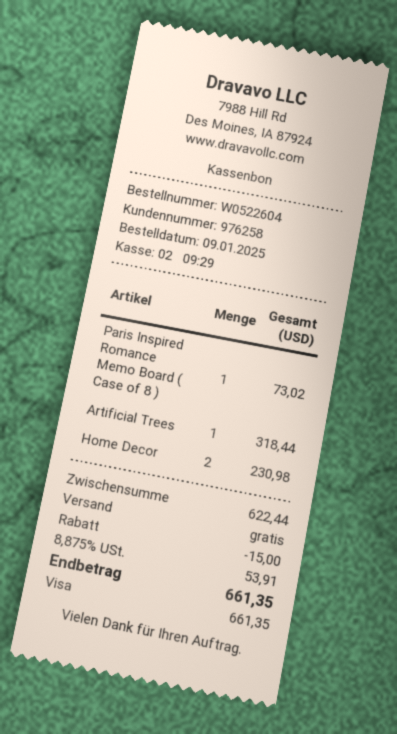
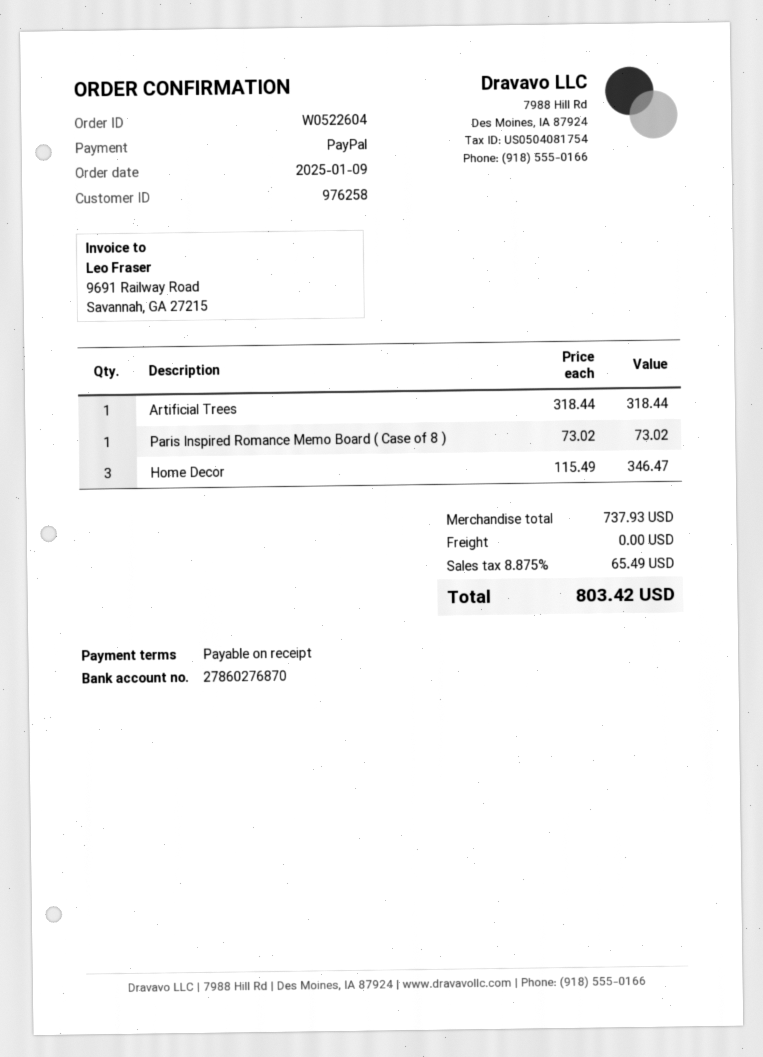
payment method: Visa -> PayPal
Home Decor: 2 for 230.98 -> 3 for 346.47
subtotal: 622.44 -> 737.93
discount: 15.00 -> none
tax: 8.875% = 53.91 -> 8.875% = 65.49
total: 661.35 -> 803.42

